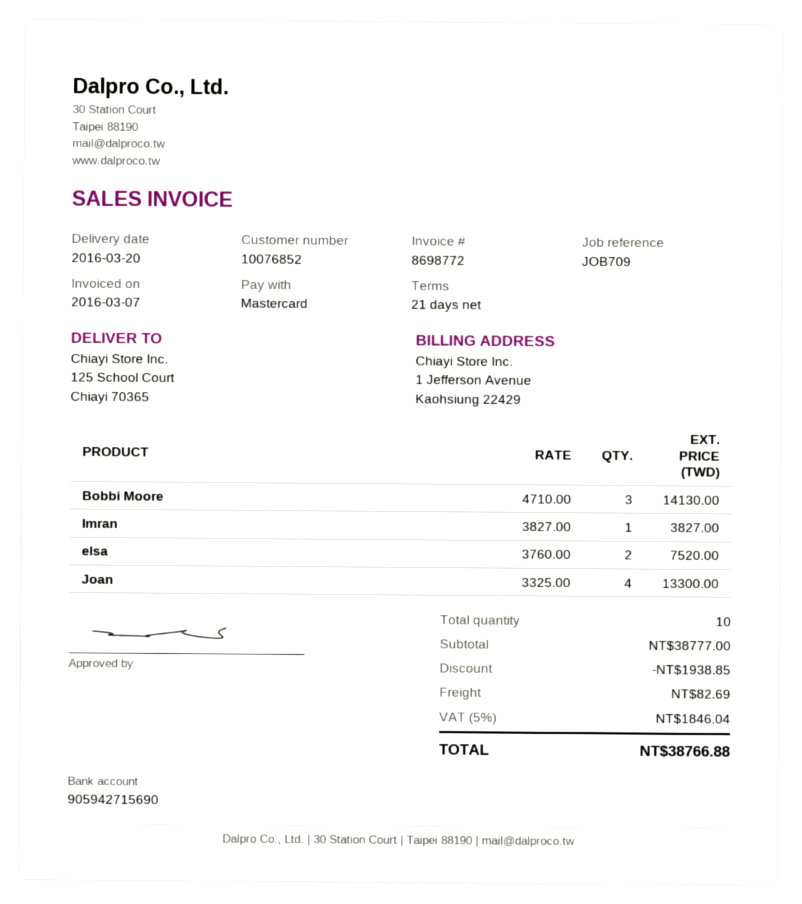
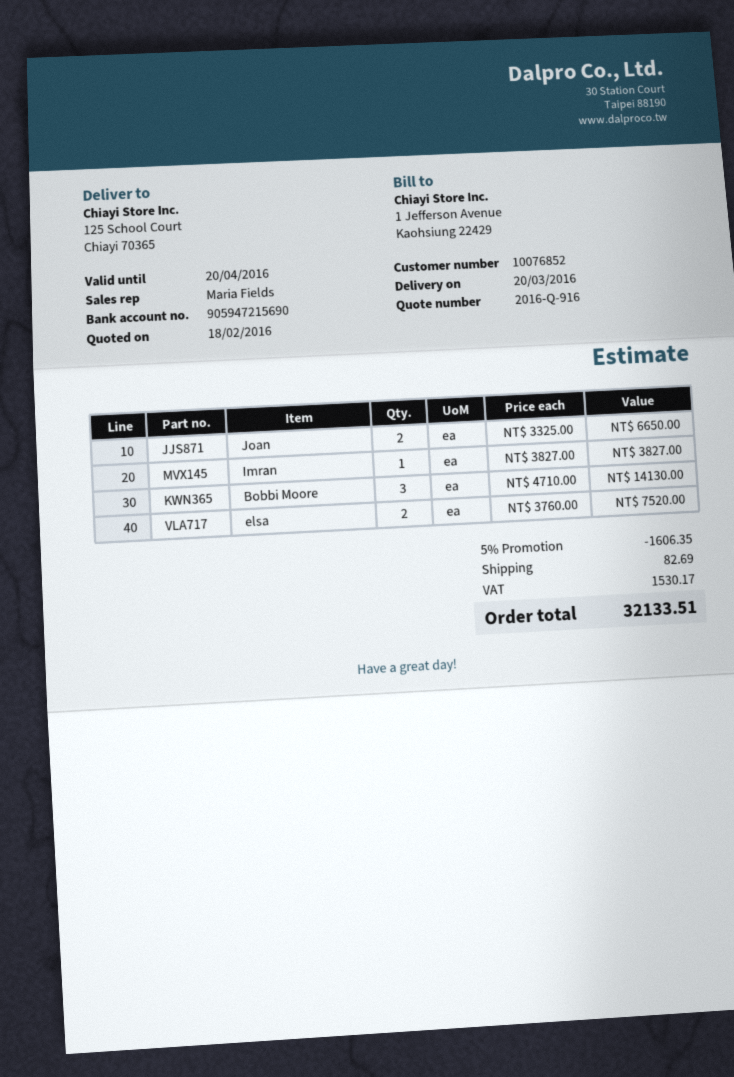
bank account: 905942715690 -> 905947215690
Joan: 4 x 3325.00 = 13300.00 -> 2 x 3325.00 = 6650.00
discount: 1938.85 -> 1606.35
tax: 1846.04 -> 1530.17
total: 38766.88 -> 32133.51

